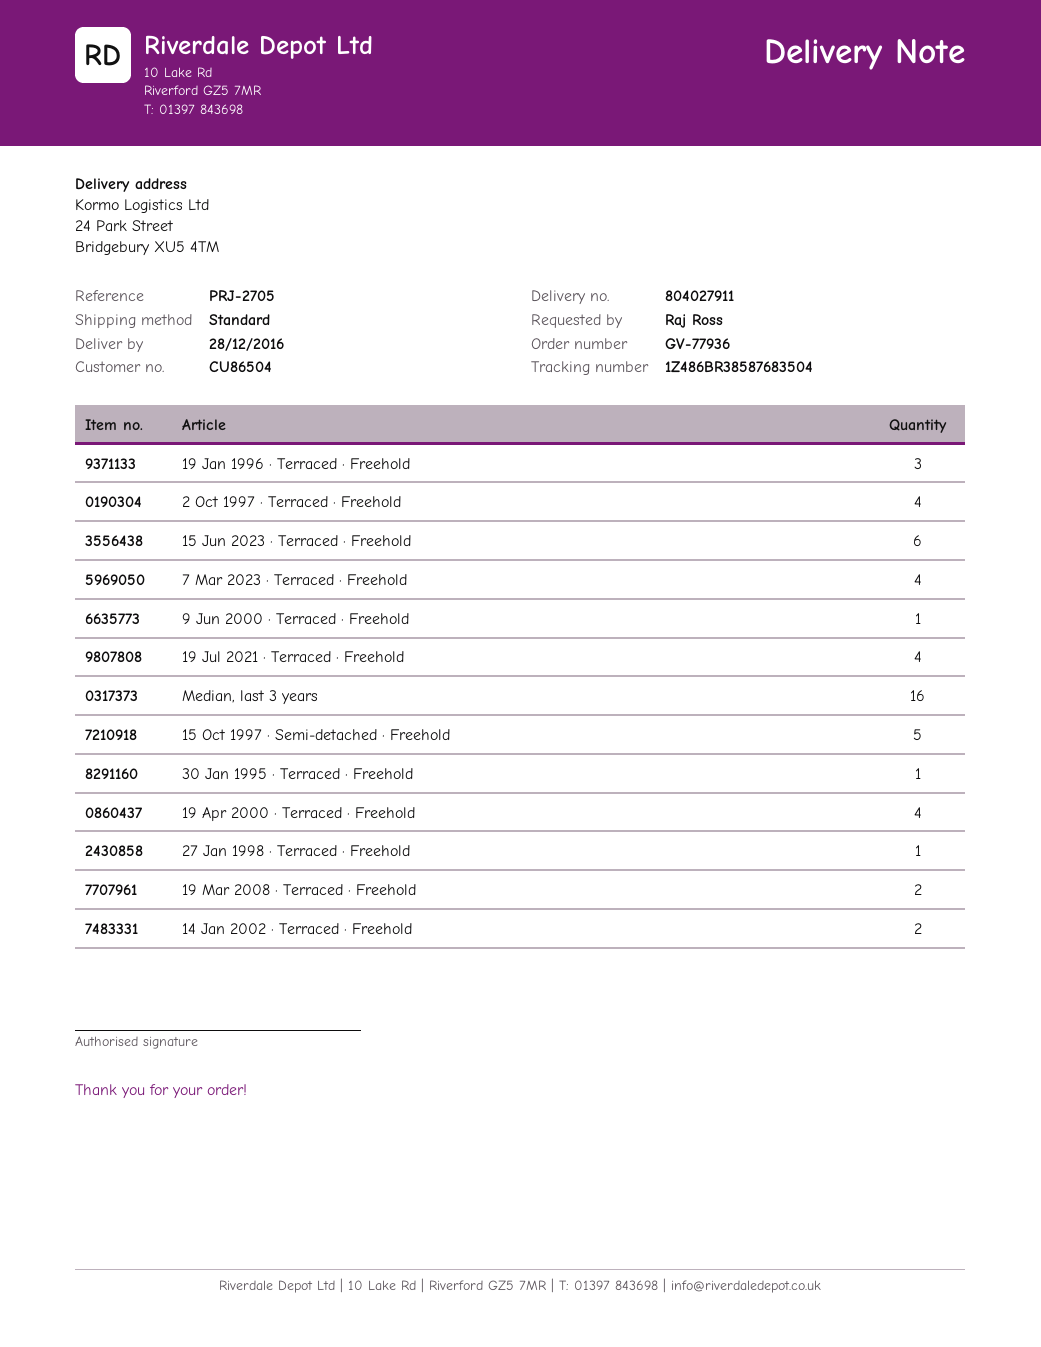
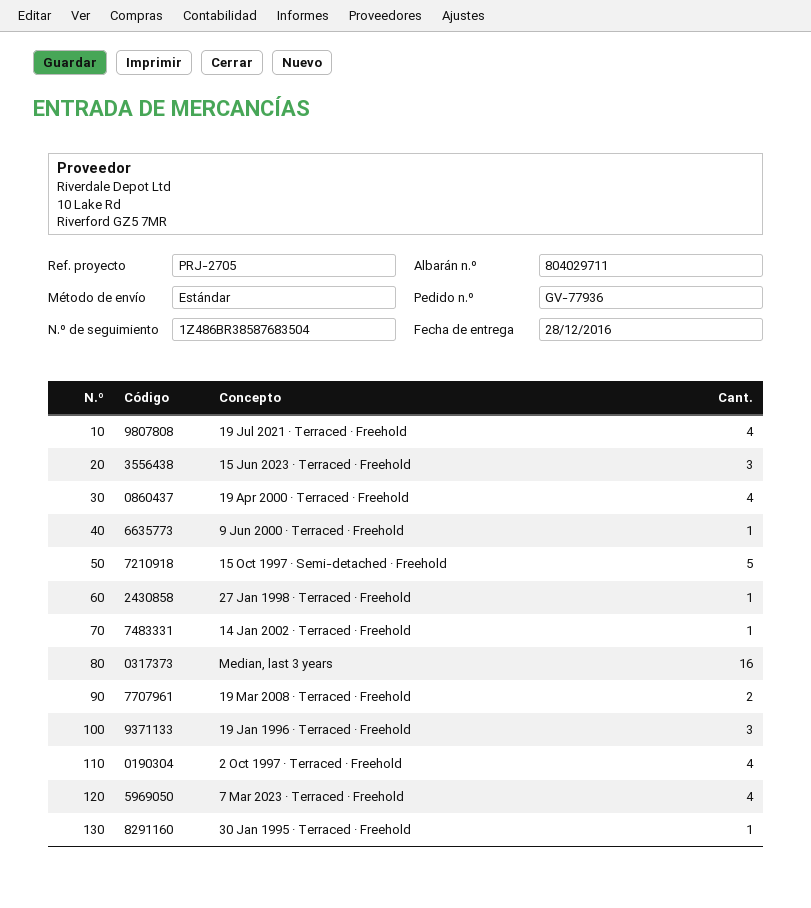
delivery note number: 804027911 -> 804029711
15 Jun 2023 · Terraced · Freehold: 6 -> 3
14 Jan 2002 · Terraced · Freehold: 2 -> 1

